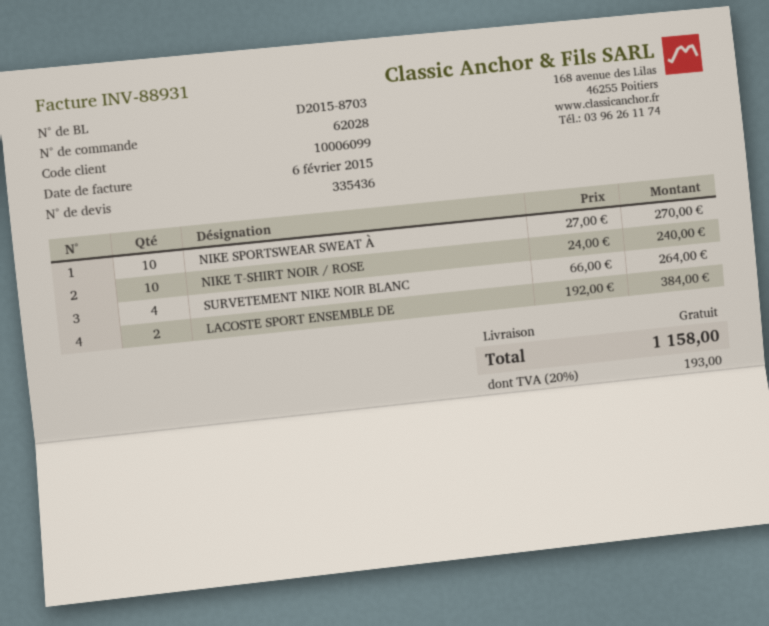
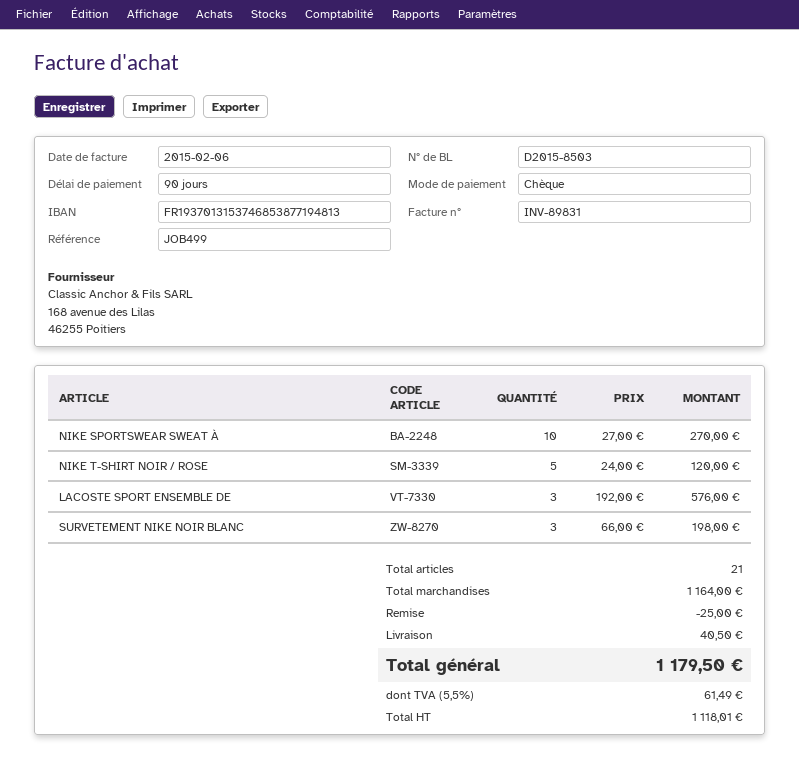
delivery note number: D2015-8703 -> D2015-8503
invoice number: INV-88931 -> INV-89831
NIKE T-SHIRT NOIR / ROSE: 10 x 24.00 = 240.00 -> 5 x 24.00 = 120.00
SURVETEMENT NIKE NOIR BLANC: 4 x 66.00 = 264.00 -> 3 x 66.00 = 198.00
LACOSTE SPORT ENSEMBLE DE: 2 x 192.00 = 384.00 -> 3 x 192.00 = 576.00
discount: none -> 25.00
shipping: 0.00 -> 40.50
tax: 20% = 193.00 -> 5.5% = 61.49
total: 1158.00 -> 1179.50

